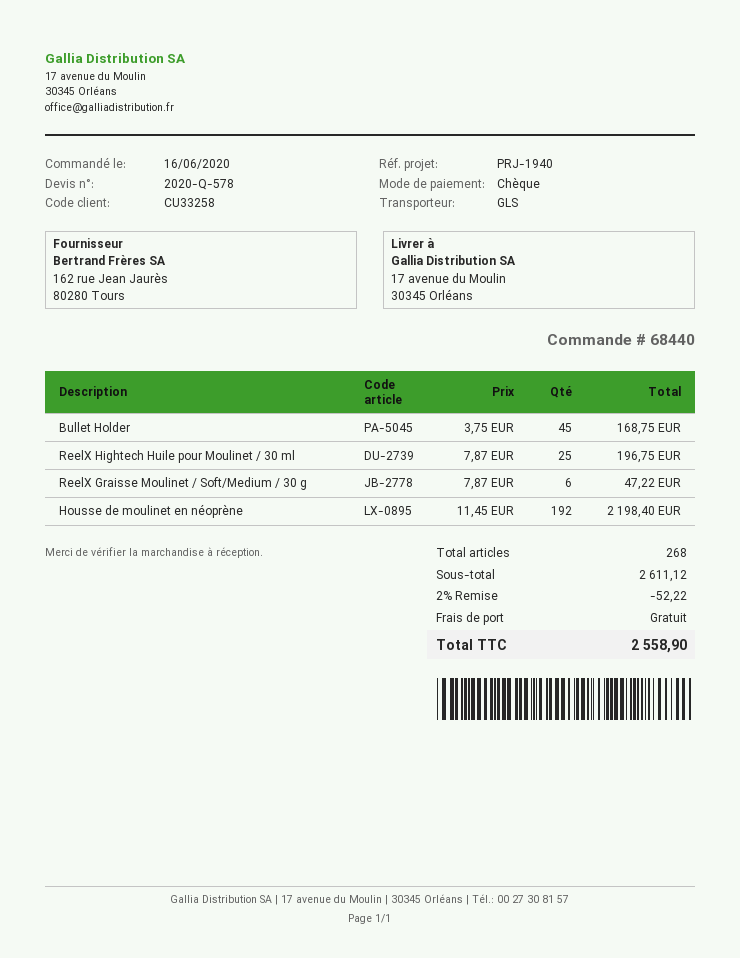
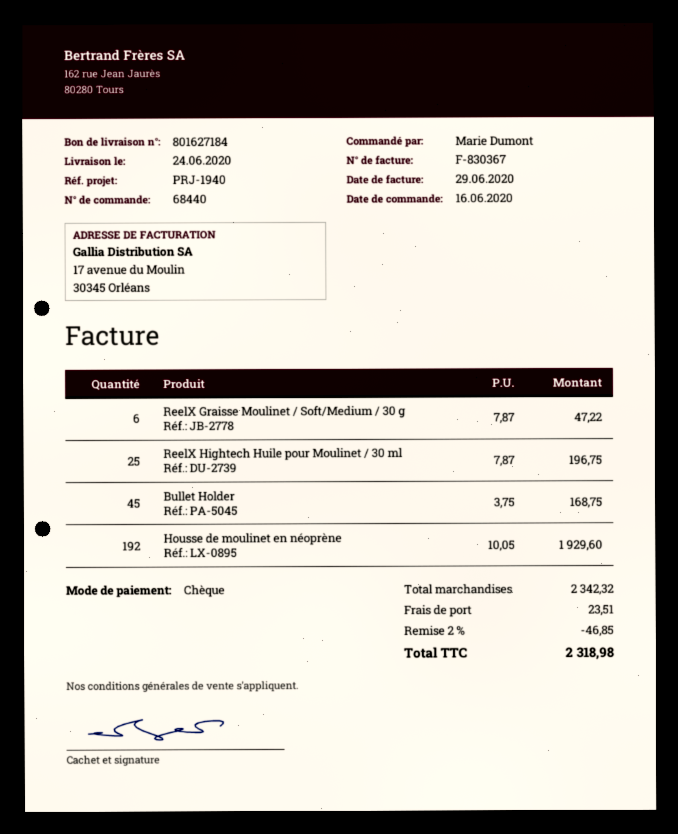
Housse de moulinet en néoprène: 192 x 11.45 = 2198.40 -> 192 x 10.05 = 1929.60
subtotal: 2611.12 -> 2342.32
discount: 2% = 52.22 -> 2% = 46.85
shipping: 0.00 -> 23.51
total: 2558.90 -> 2318.98

